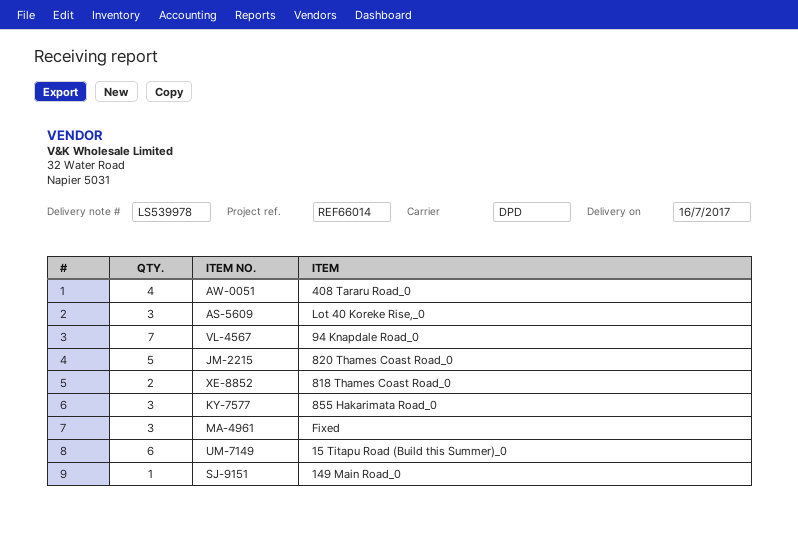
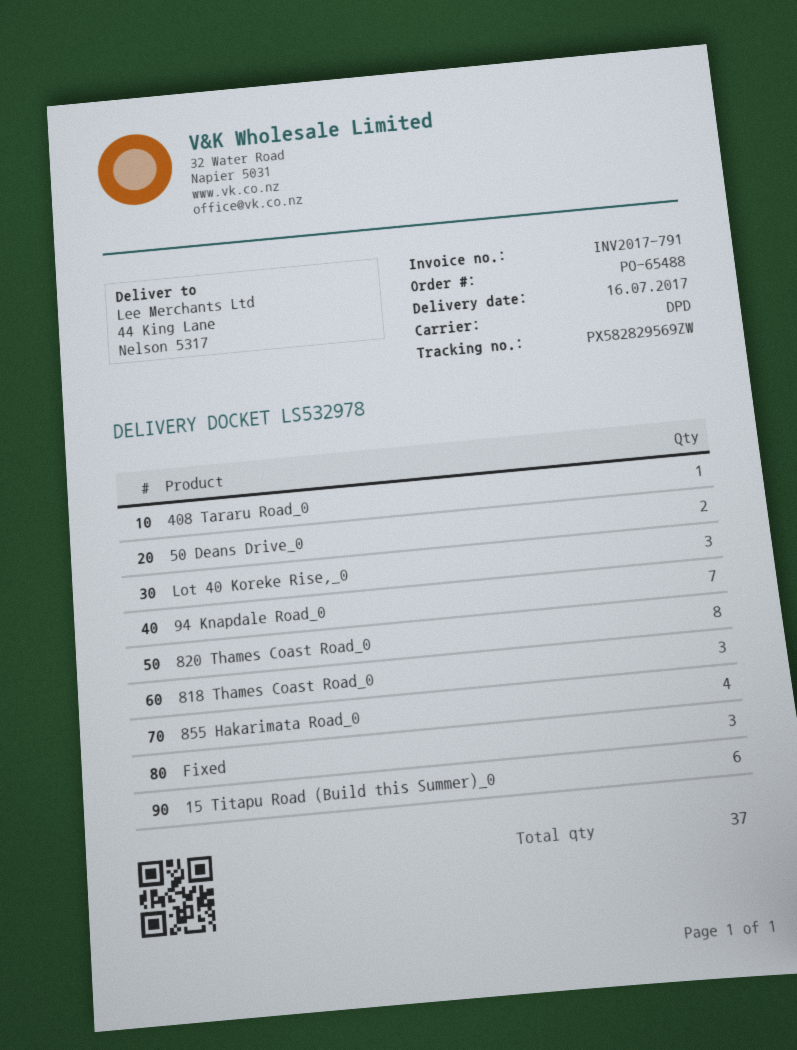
delivery note number: LS539978 -> LS532978
408 Tararu Road_0: 4 -> 1
820 Thames Coast Road_0: 5 -> 8
818 Thames Coast Road_0: 2 -> 3
855 Hakarimata Road_0: 3 -> 4
149 Main Road_0: 1 -> none
50 Deans Drive_0: none -> 2

